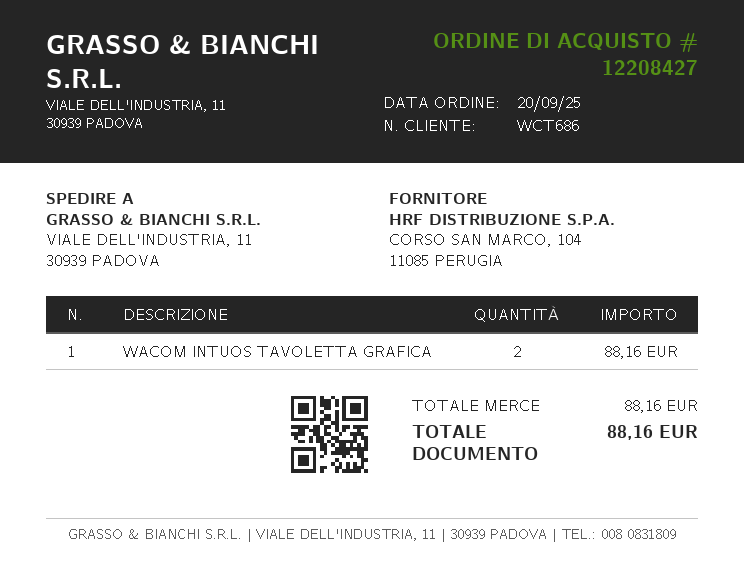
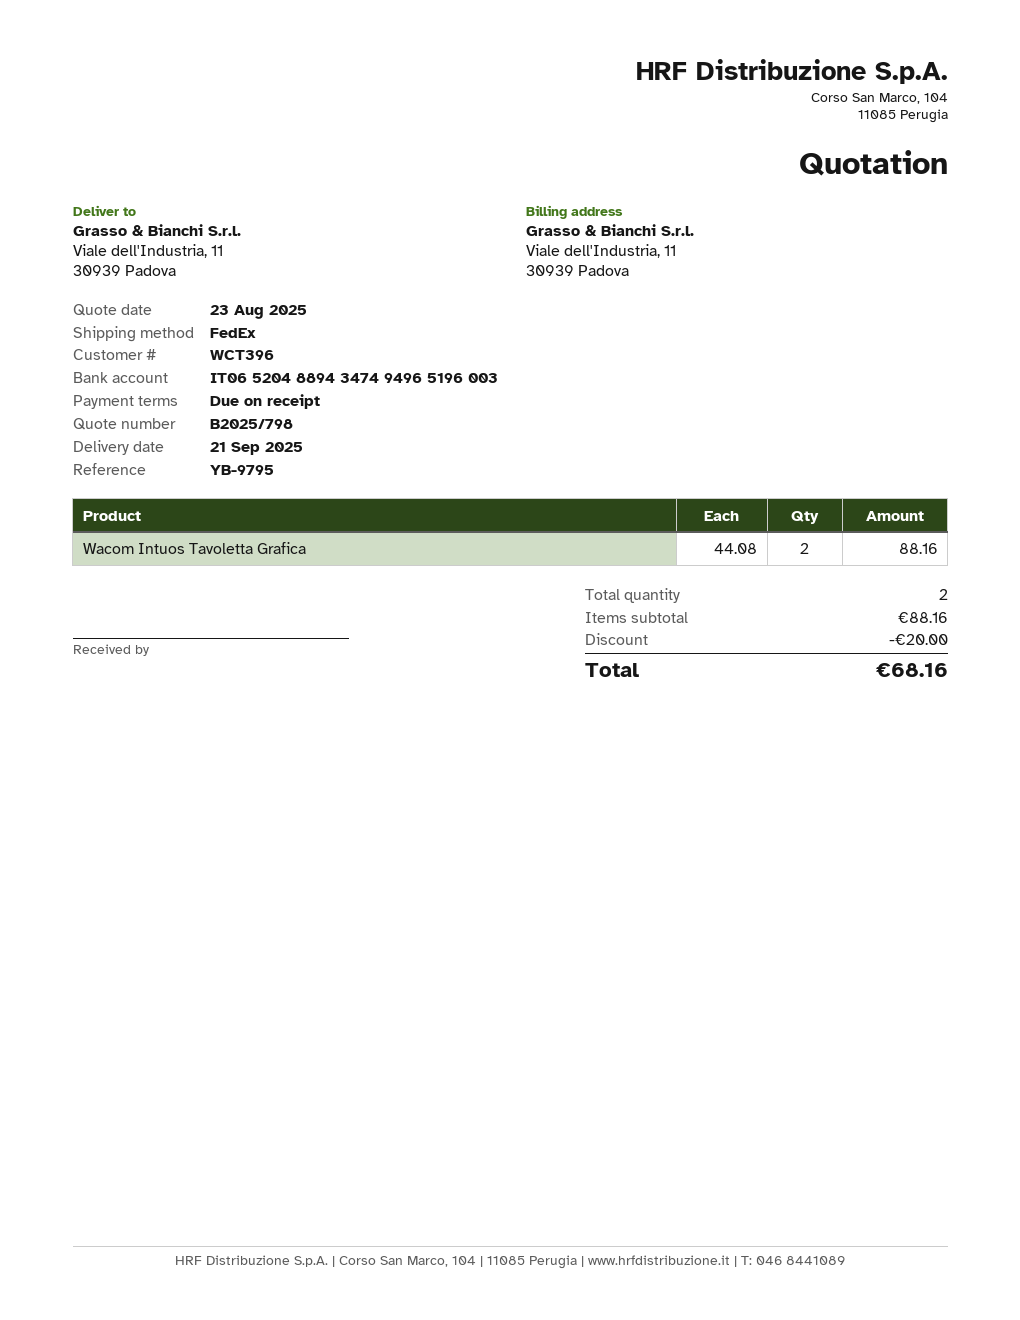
customer number: WCT686 -> WCT396
discount: none -> 20.00
total: 88.16 -> 68.16

